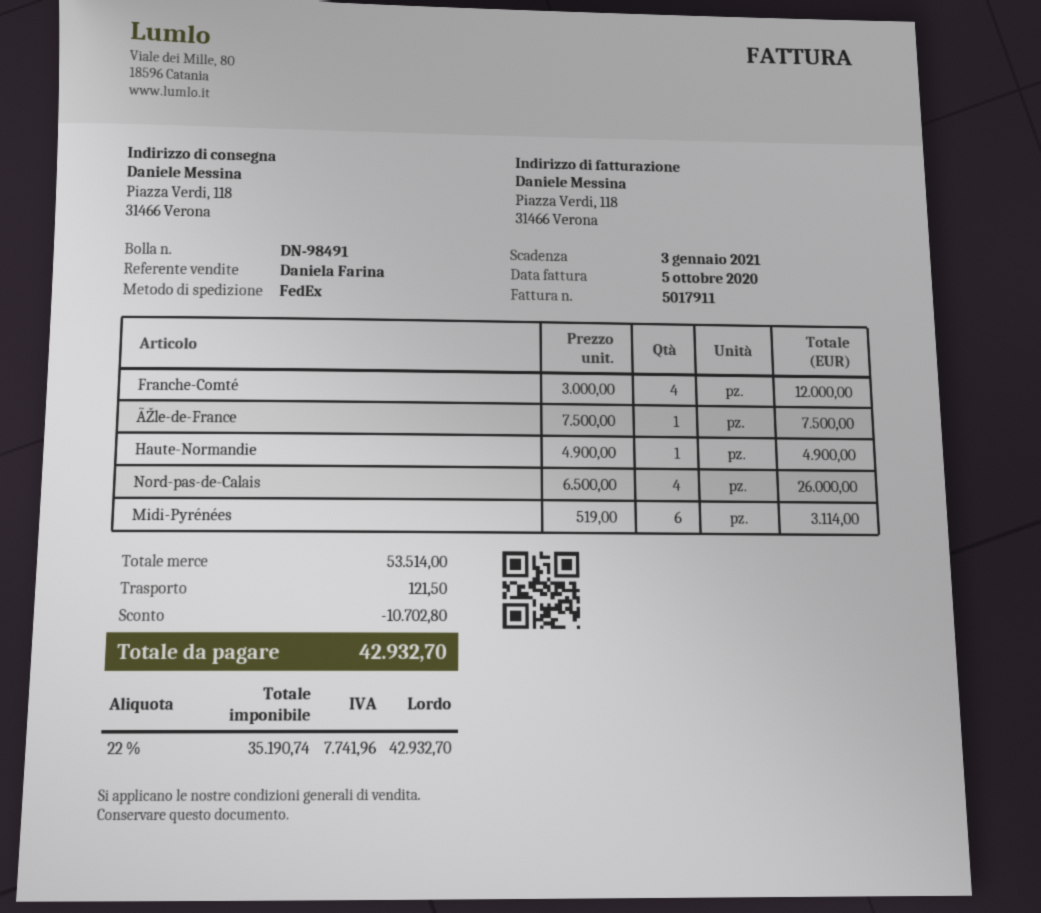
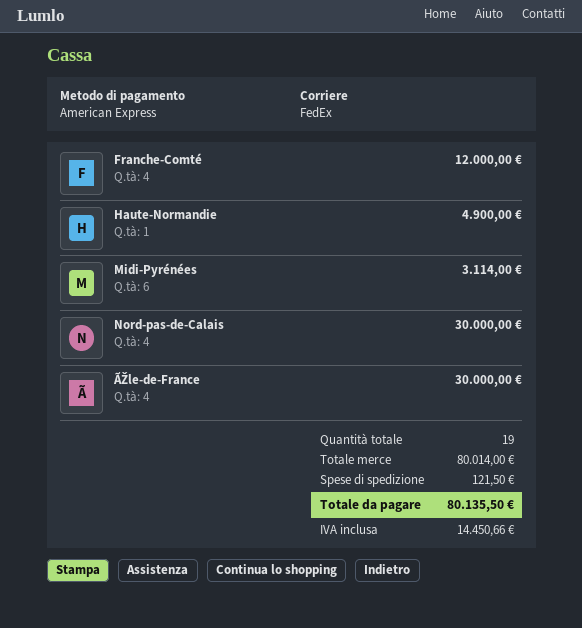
ÃŽle-de-France: 1 for 7500.00 -> 4 for 30000.00
Nord-pas-de-Calais: 4 for 26000.00 -> 4 for 30000.00
subtotal: 53514.00 -> 80014.00
discount: 10702.80 -> none
tax: 7741.96 -> 14450.66
total: 42932.70 -> 80135.50

